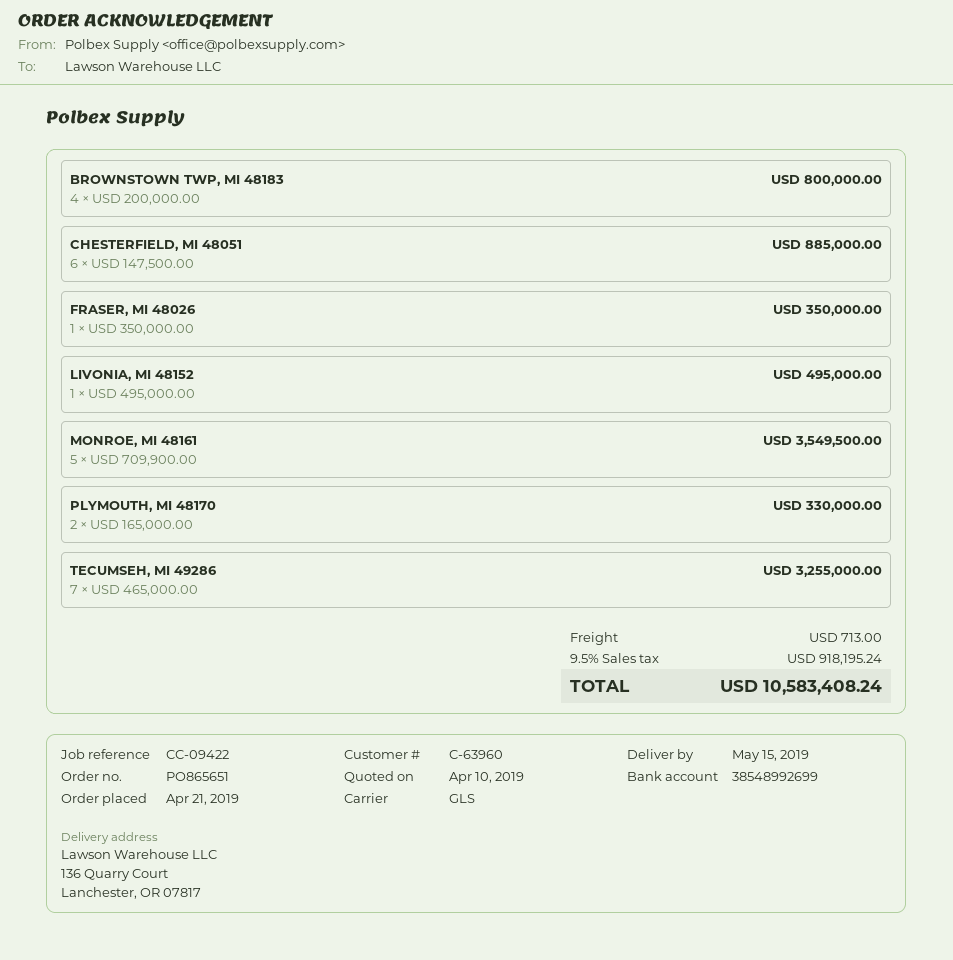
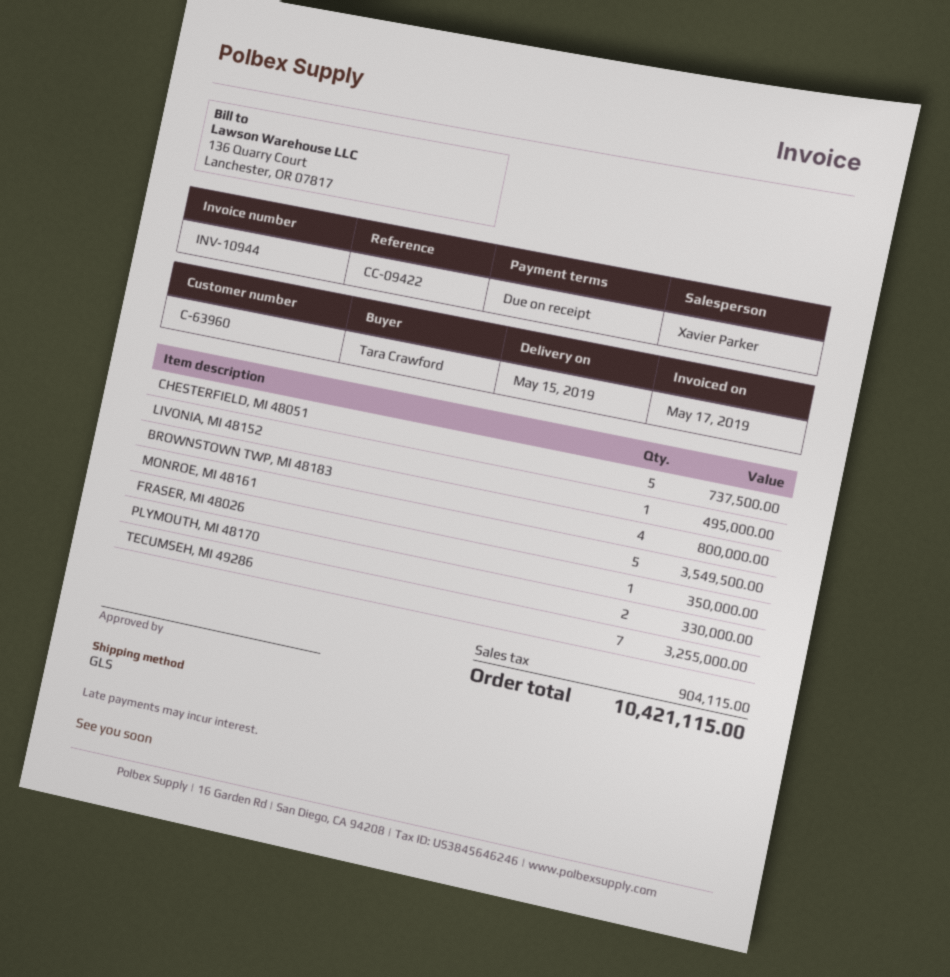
CHESTERFIELD, MI 48051: 6 for 885000.00 -> 5 for 737500.00
shipping: 713.00 -> none
tax: 918195.24 -> 904115.00
total: 10583408.24 -> 10421115.00

